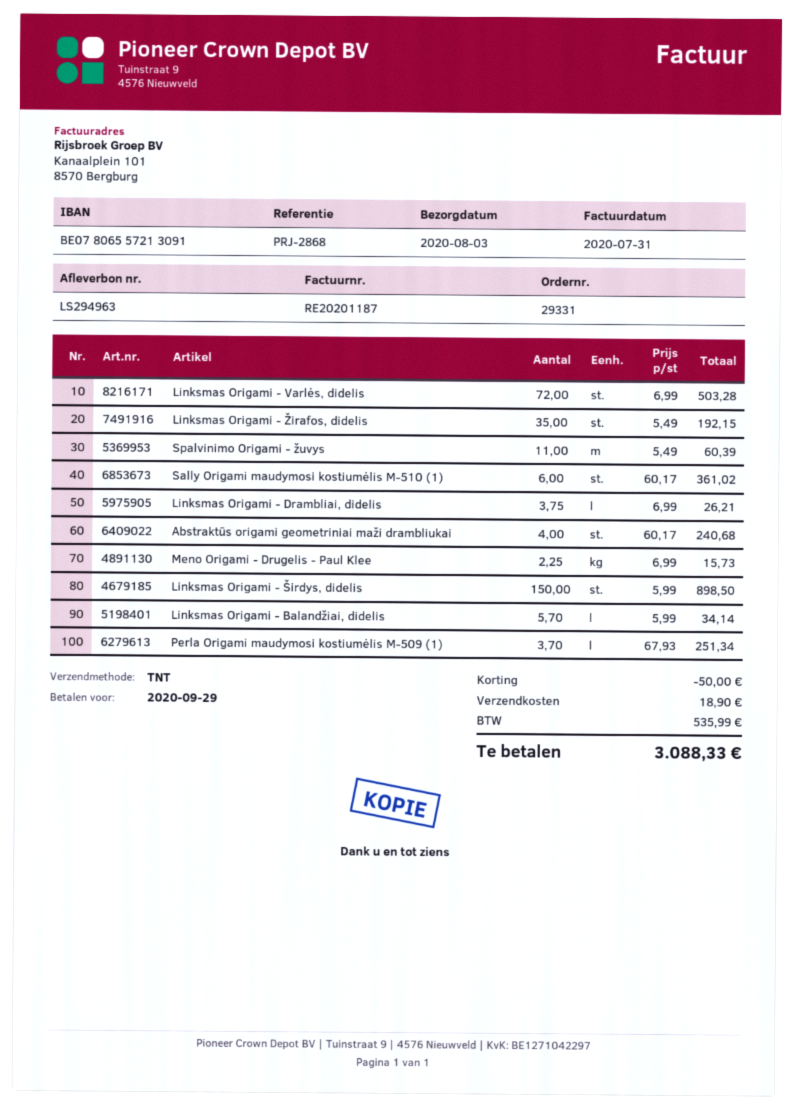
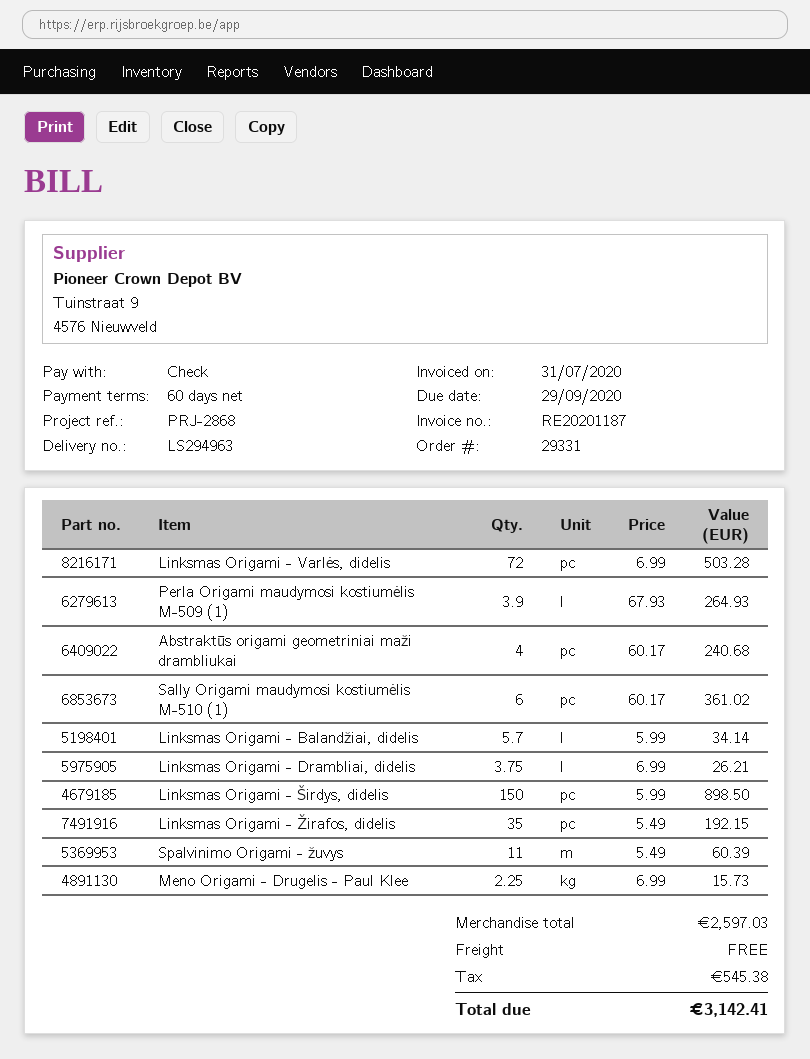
Perla Origami maudymosi kostiumėlis M-509 (1): 3.7 x 67.93 = 251.34 -> 3.9 x 67.93 = 264.93
discount: 50.00 -> none
shipping: 18.90 -> 0.00
tax: 535.99 -> 545.38
total: 3088.33 -> 3142.41

